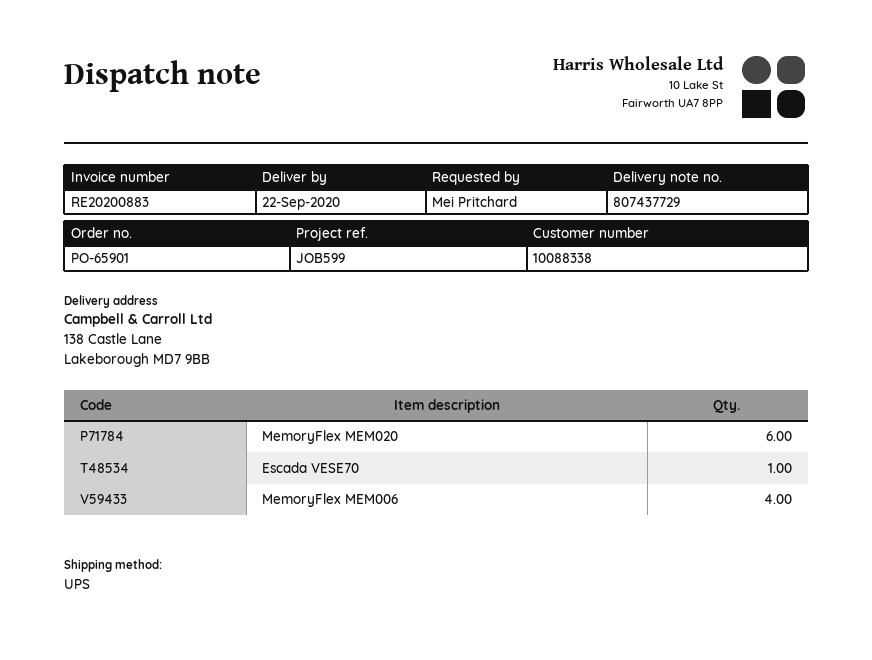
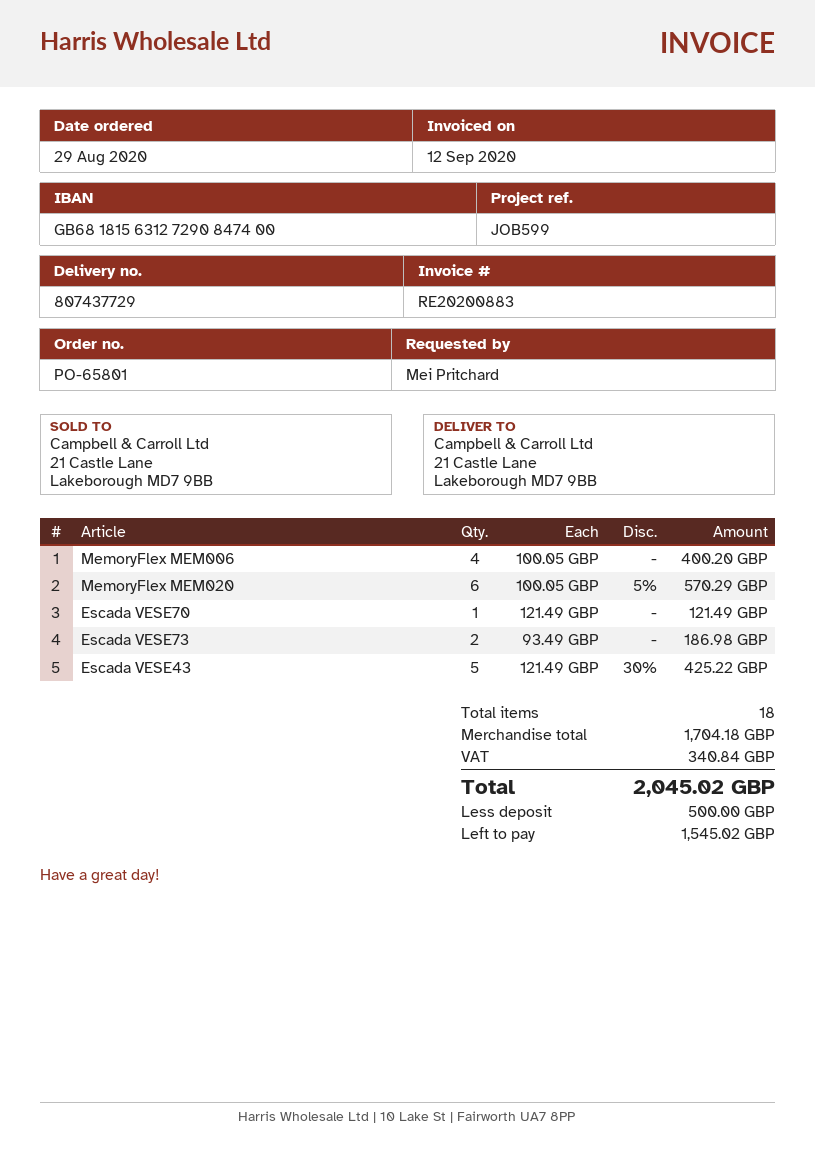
order number: PO-65901 -> PO-65801
ship to: 138 Castle Lane, Lakeborough MD7 9BB -> 21 Castle Lane, Lakeborough MD7 9BB
Escada VESE73: none -> 2
Escada VESE43: none -> 5

